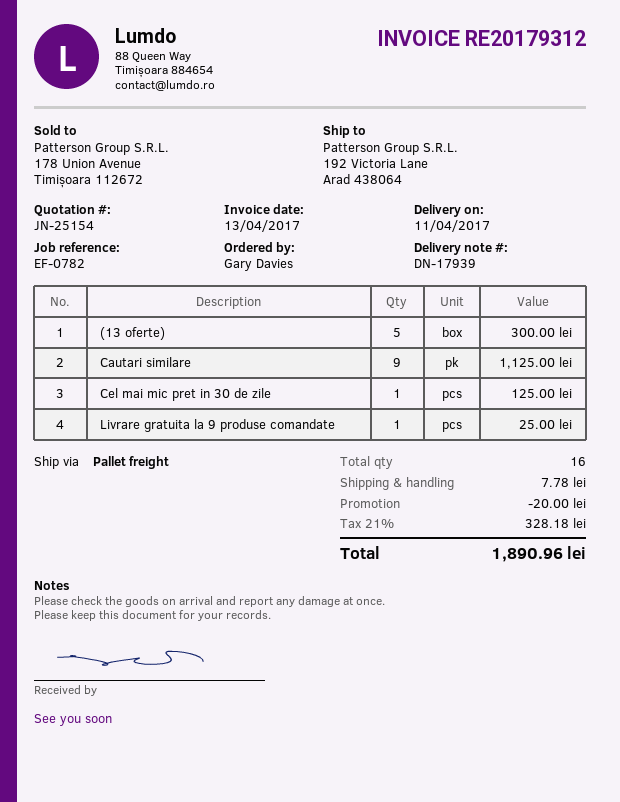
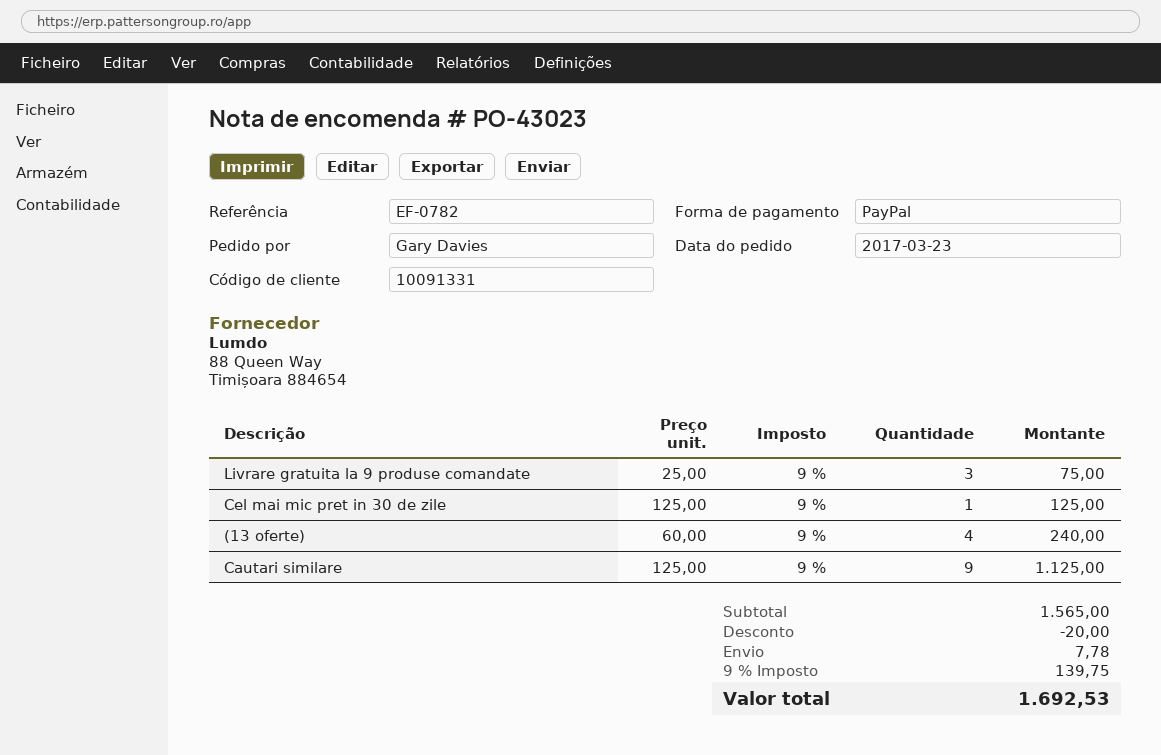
(13 oferte): 5 for 300.00 -> 4 for 240.00
Livrare gratuita la 9 produse comandate: 1 for 25.00 -> 3 for 75.00
tax: 21% = 328.18 -> 9% = 139.75
total: 1890.96 -> 1692.53

